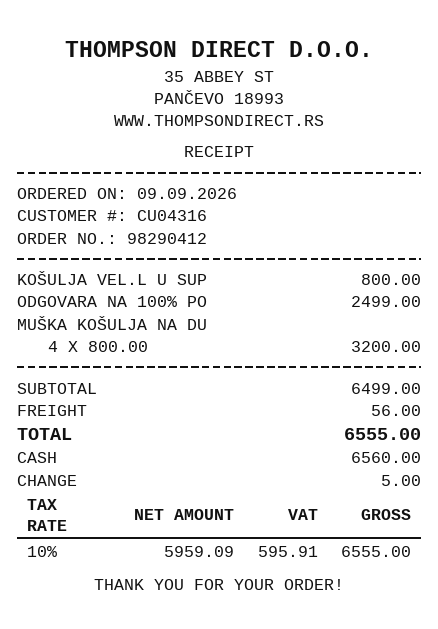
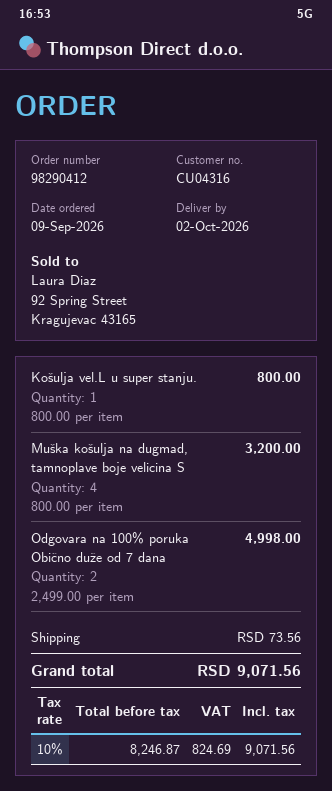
ODGOVARA NA 100% PO: 1 x 2499.00 = 2499.00 -> 2 x 2499.00 = 4998.00
shipping: 56.00 -> 73.56
net: 5959.09 -> 8246.87
tax: 10% = 595.91 -> 10% = 824.69
total: 6555.00 -> 9071.56

